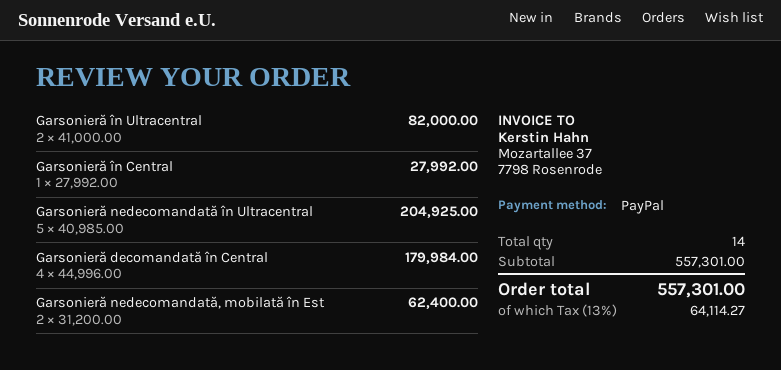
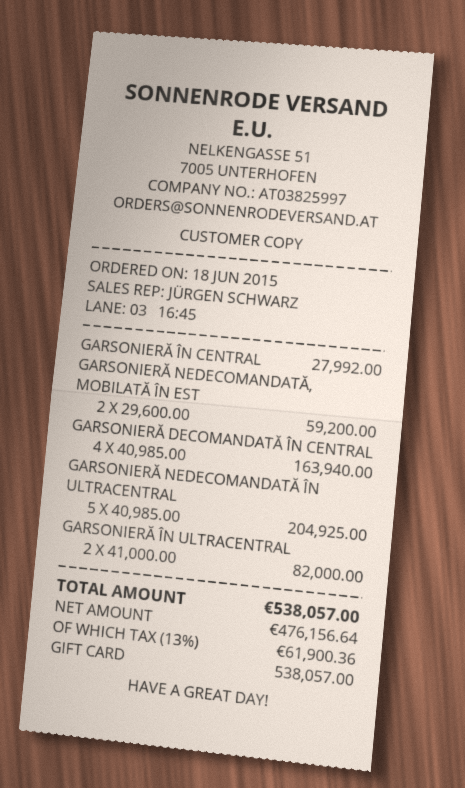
payment method: PayPal -> gift card
Garsonieră decomandată în Central: 4 x 44996.00 = 179984.00 -> 4 x 40985.00 = 163940.00
Garsonieră nedecomandată, mobilată în Est: 2 x 31200.00 = 62400.00 -> 2 x 29600.00 = 59200.00
tax: 13% = 64114.27 -> 13% = 61900.36
total: 557301.00 -> 538057.00

